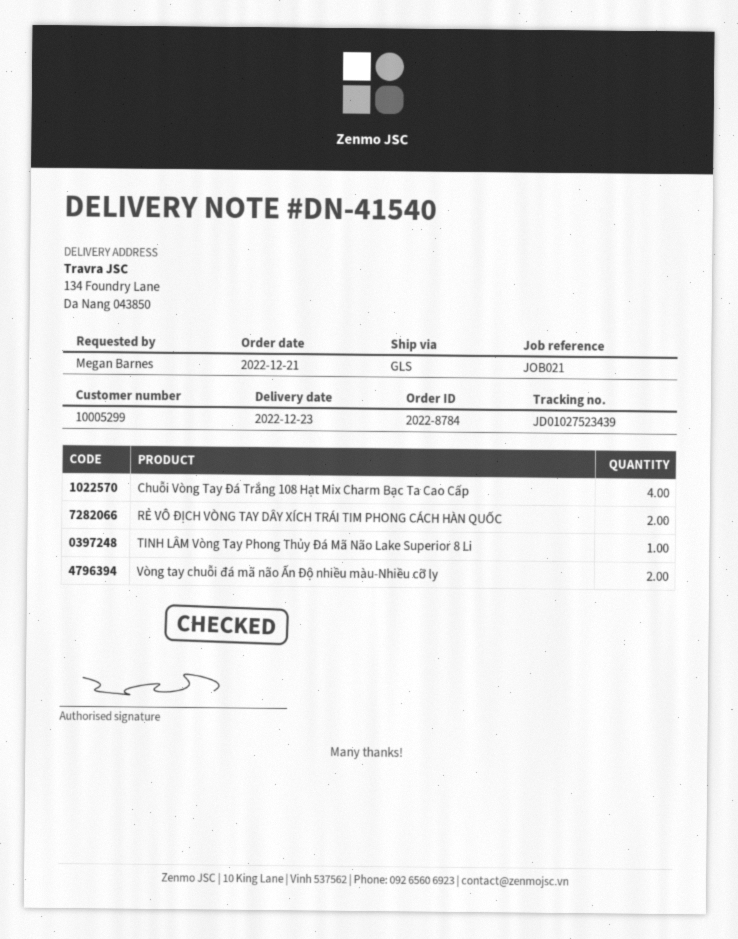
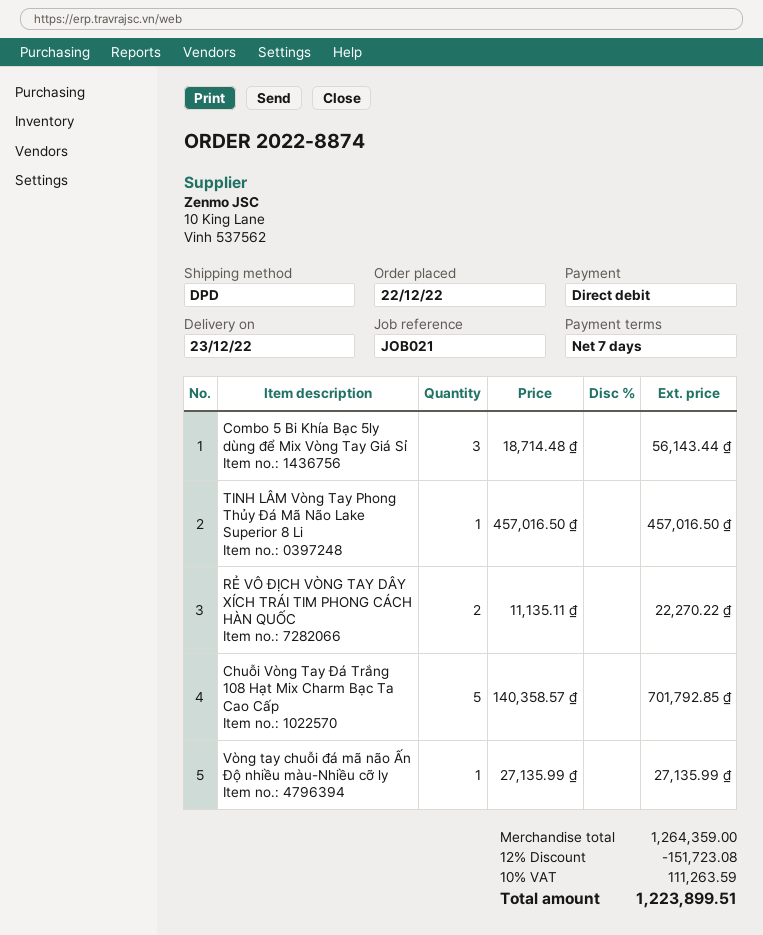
order number: 2022-8784 -> 2022-8874
order date: 2022-12-21 -> 2022-12-22
shipping method: GLS -> DPD
Chuỗi Vòng Tay Đá Trắng 108 Hạt Mix Charm Bạc Ta Cao Cấp: 4 -> 5
Vòng tay chuỗi đá mã não Ấn Độ nhiều màu-Nhiều cỡ ly: 2 -> 1
Combo 5 Bi Khía Bạc 5ly dùng để Mix Vòng Tay Giá Sỉ: none -> 3

